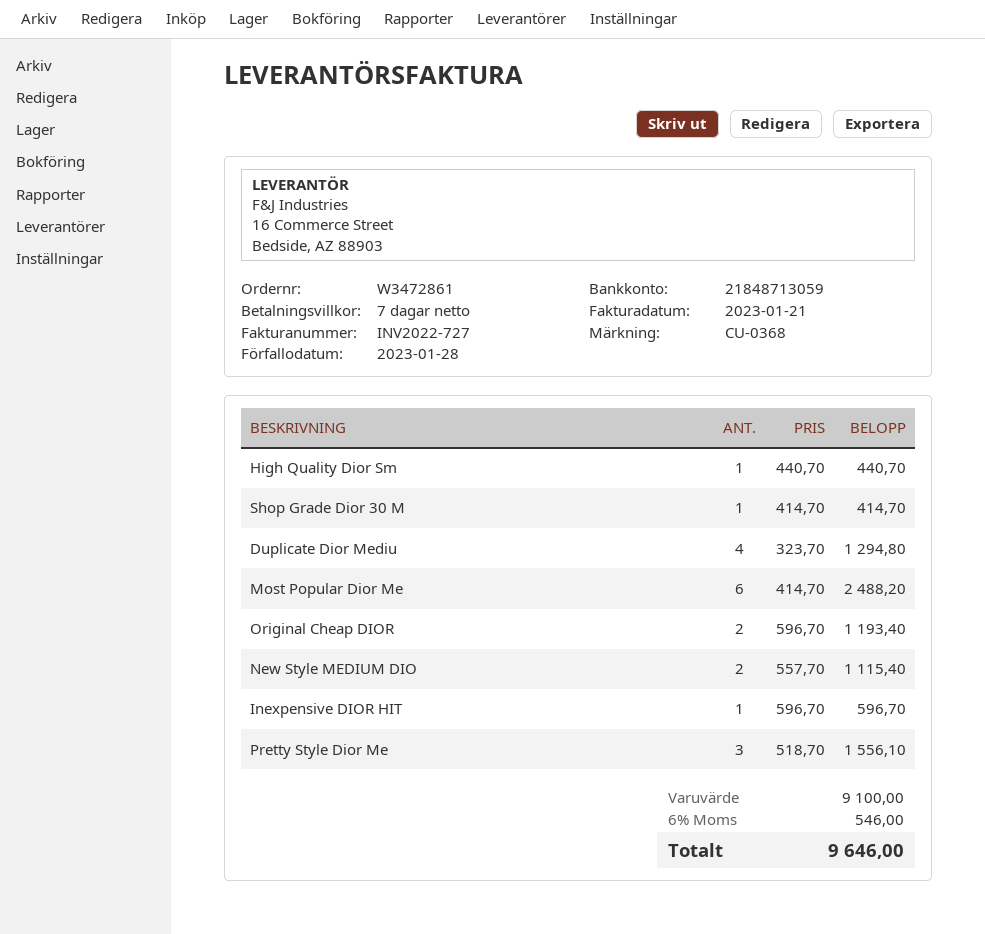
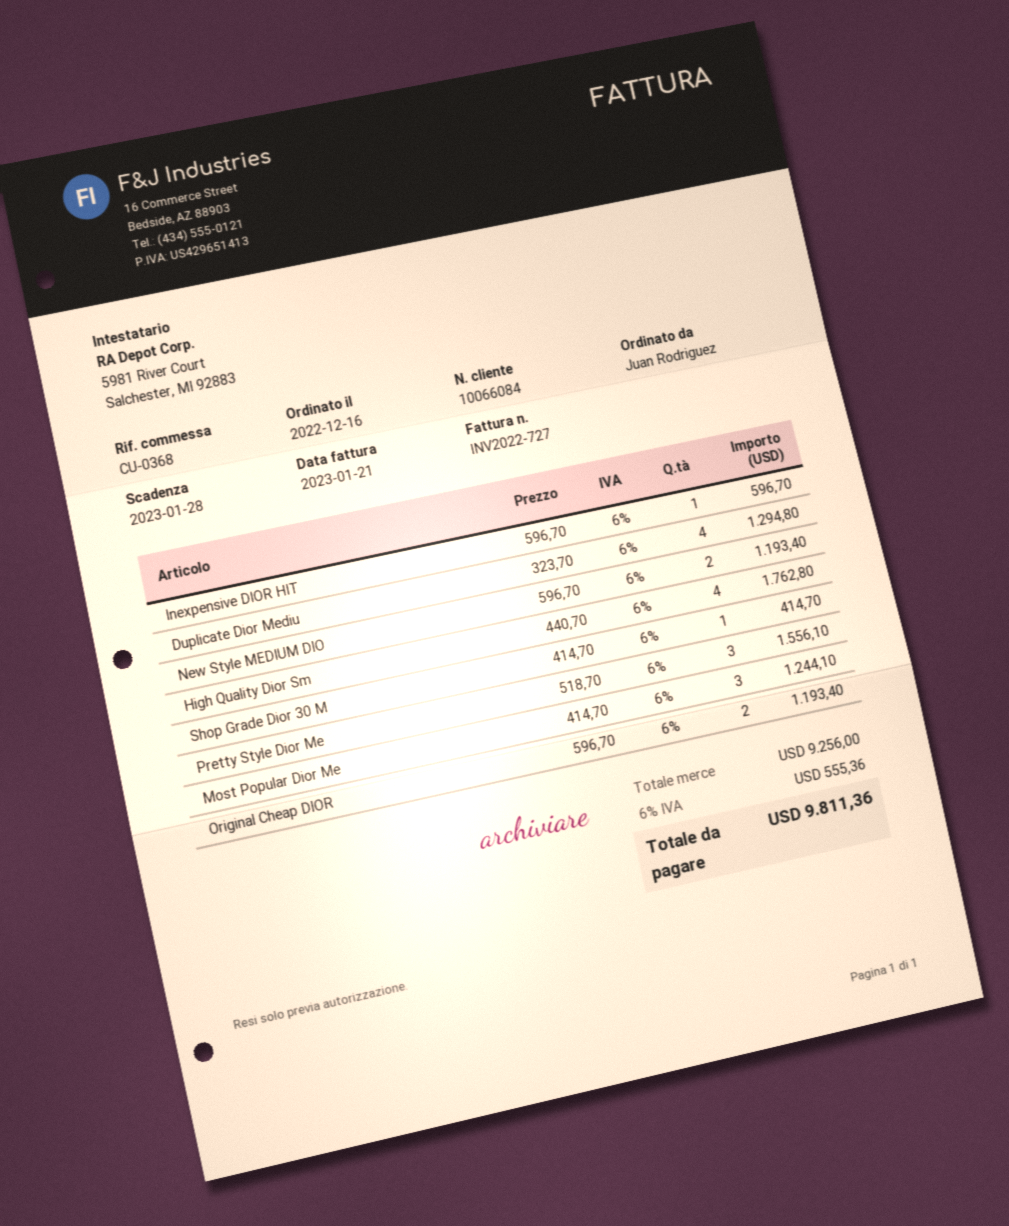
High Quality Dior Sm: 1 x 440.70 = 440.70 -> 4 x 440.70 = 1762.80
Most Popular Dior Me: 6 x 414.70 = 2488.20 -> 3 x 414.70 = 1244.10
New Style MEDIUM DIO: 2 x 557.70 = 1115.40 -> 2 x 596.70 = 1193.40
subtotal: 9100.00 -> 9256.00
tax: 6% = 546.00 -> 6% = 555.36
total: 9646.00 -> 9811.36

